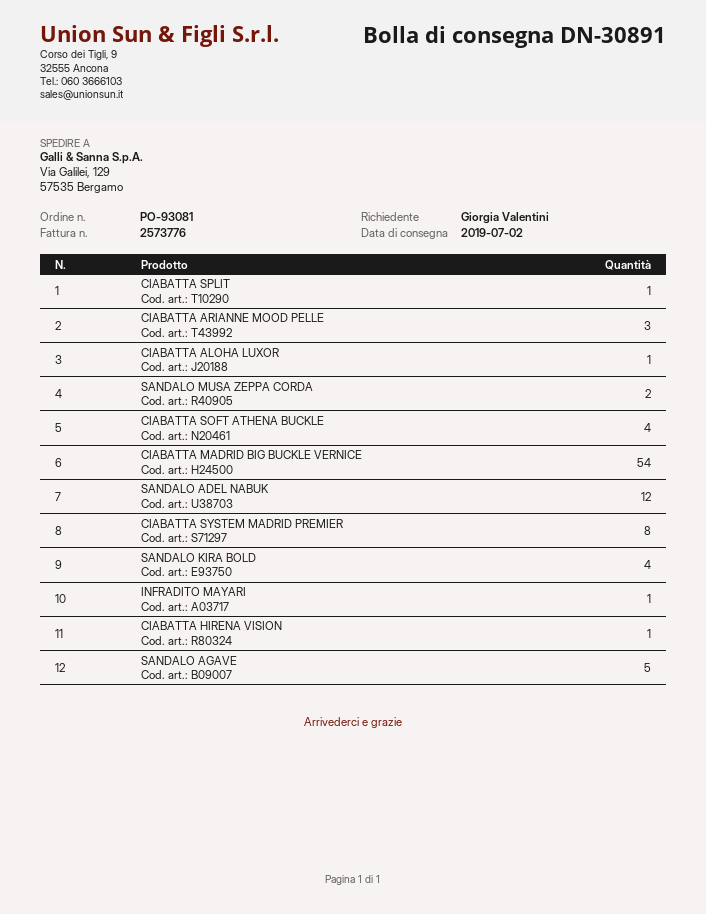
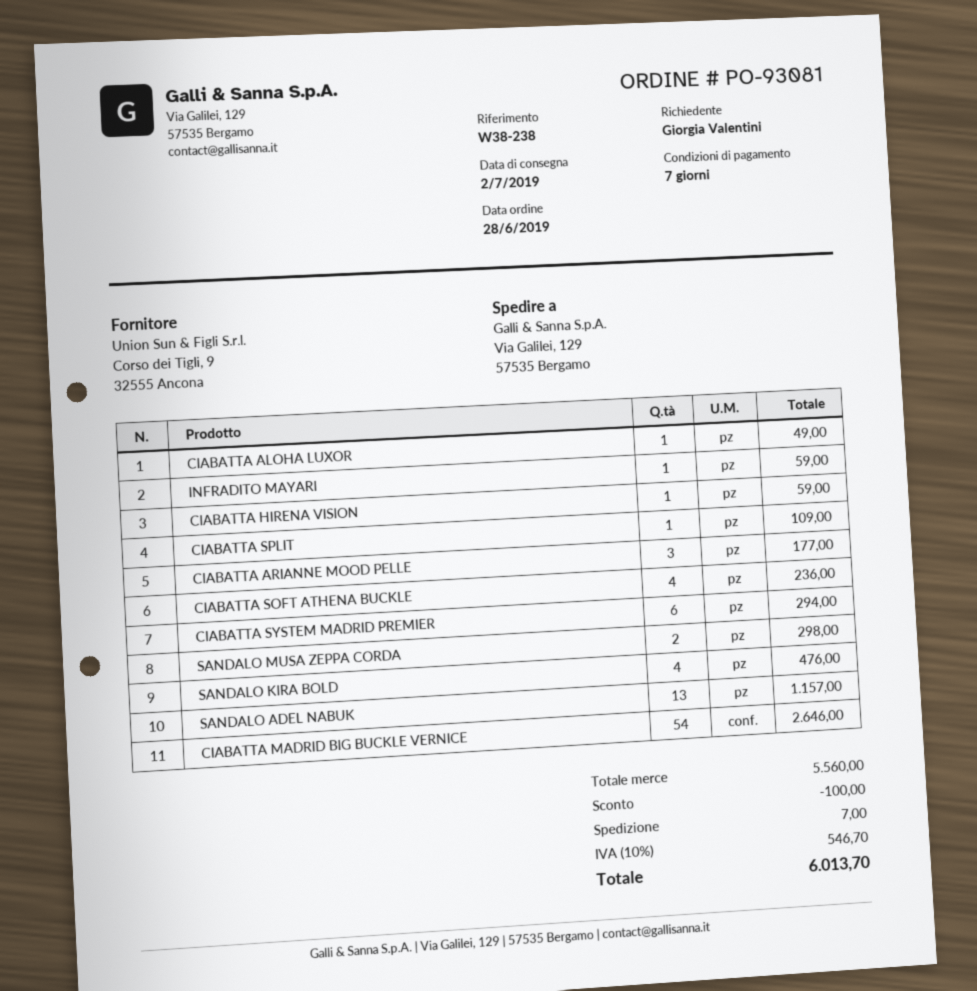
SANDALO ADEL NABUK: 12 -> 13
CIABATTA SYSTEM MADRID PREMIER: 8 -> 6
SANDALO AGAVE: 5 -> none

